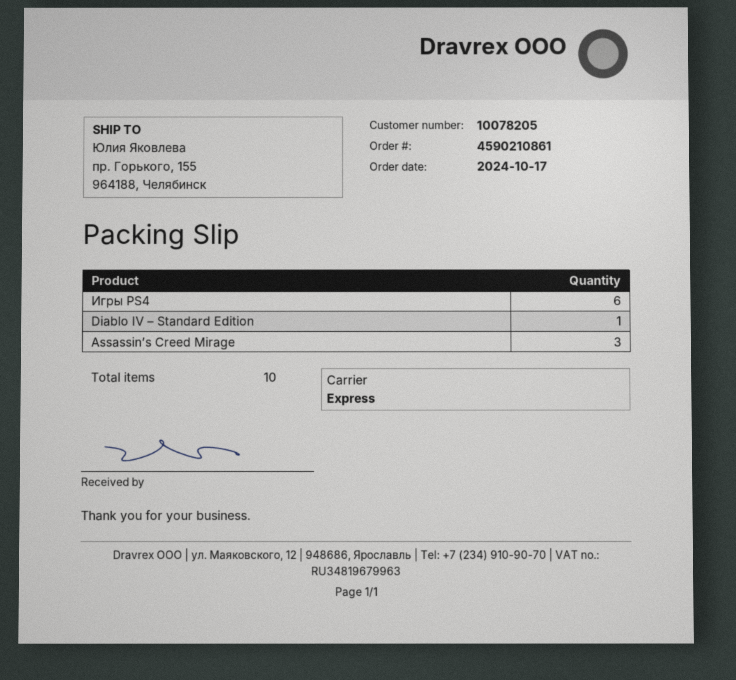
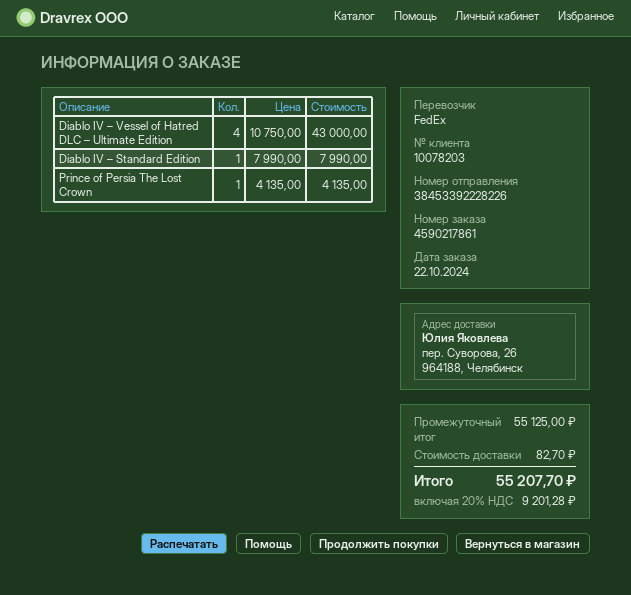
order number: 4590210861 -> 4590217861
order date: 2024-10-17 -> 2024-10-22
customer number: 10078205 -> 10078203
shipping method: express -> FedEx
ship to: пр. Горького, 155, 964188, Челябинск -> пер. Суворова, 26, 964188, Челябинск
Игры PS4: 6 -> none
Assassin’s Creed Mirage: 3 -> none
Diablo IV – Vessel of Hatred DLC – Ultimate Edition: none -> 4
Prince of Persia The Lost Crown: none -> 1

